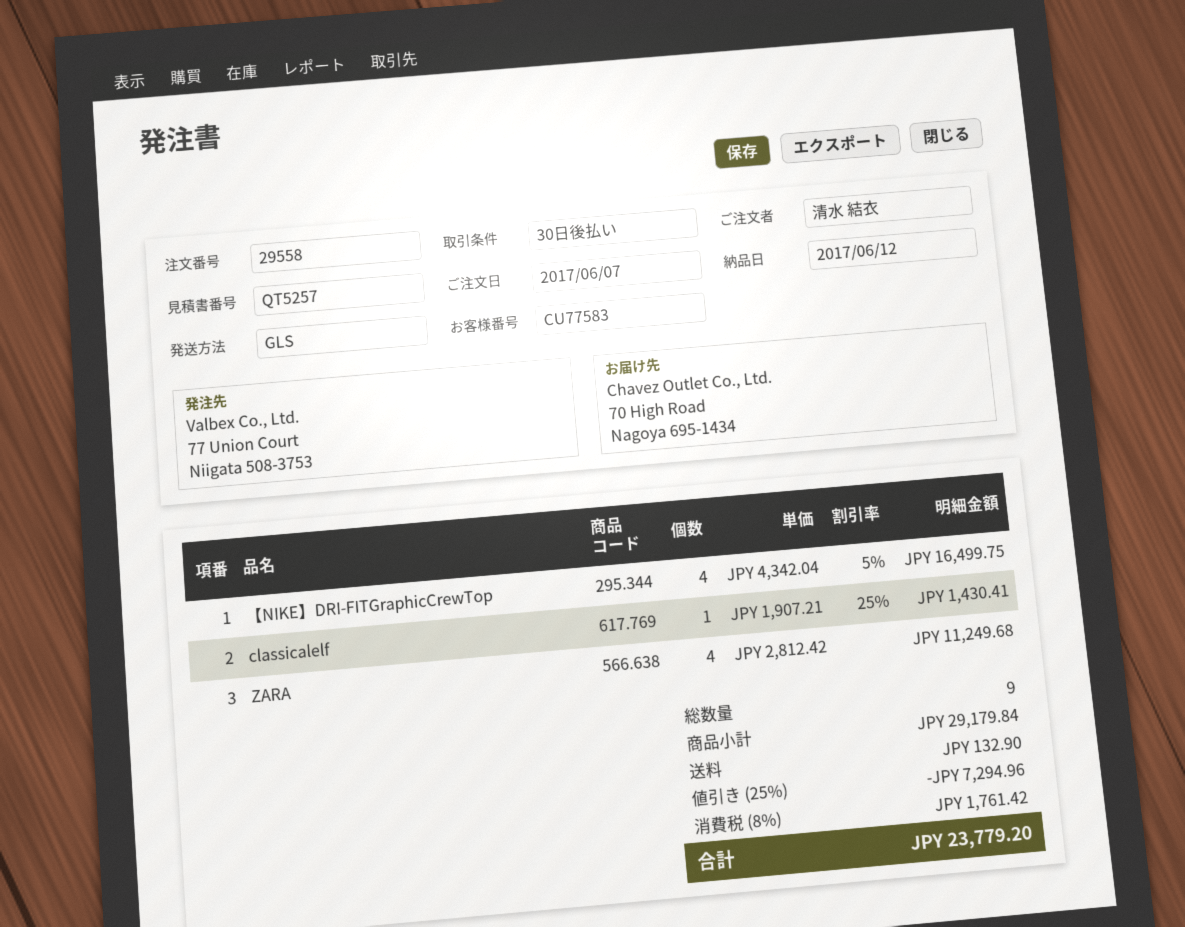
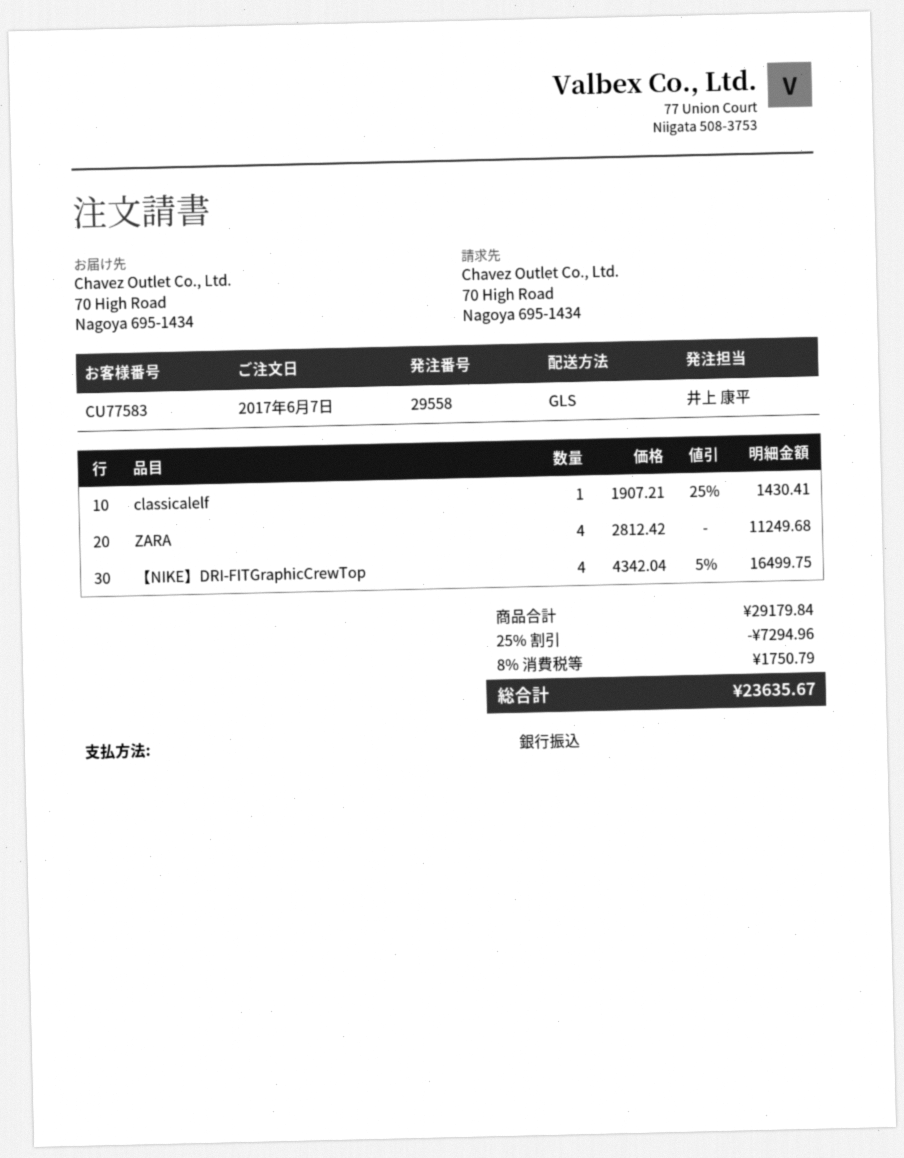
ordered by: 清水 結衣 -> 井上 康平
shipping: 132.90 -> none
tax: 8% = 1761.42 -> 8% = 1750.79
total: 23779.20 -> 23635.67

